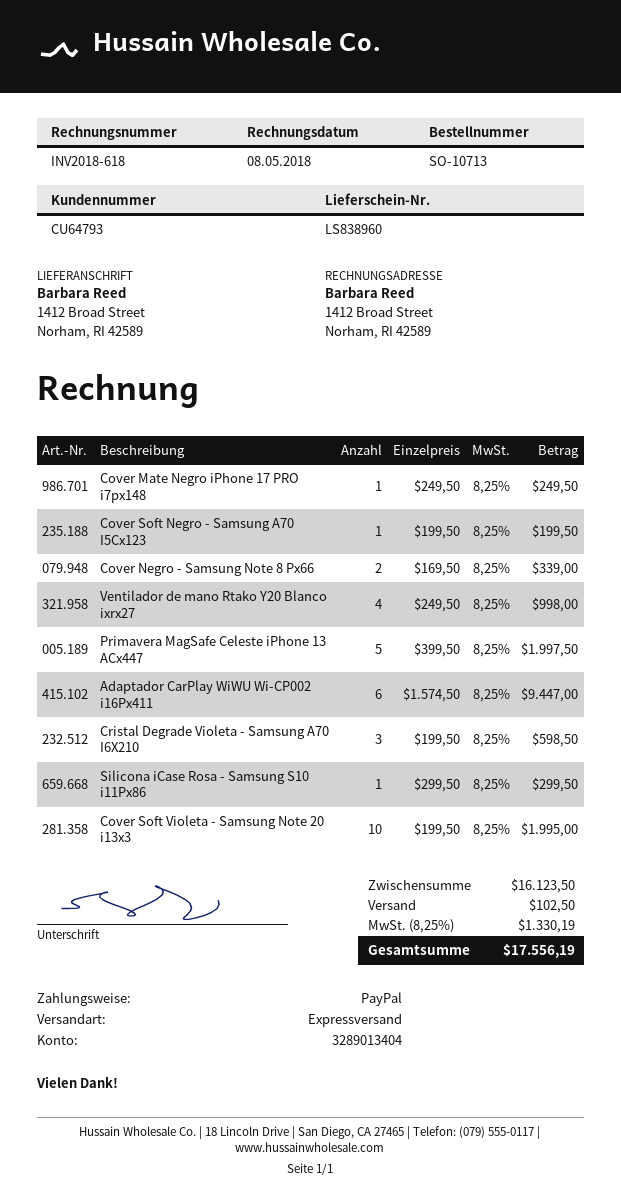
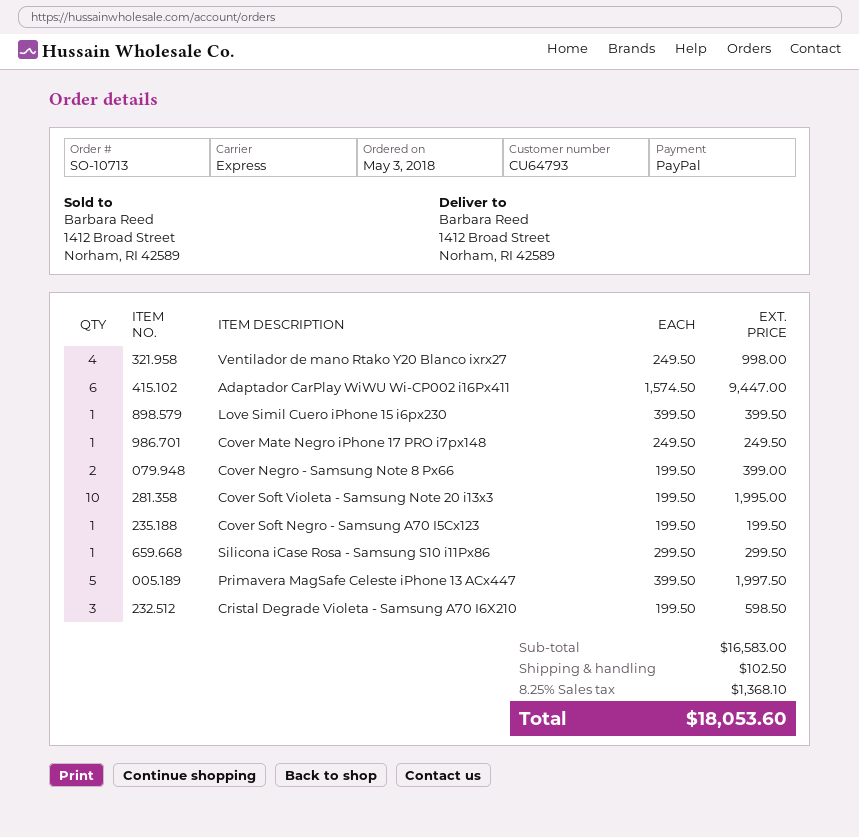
Cover Negro - Samsung Note 8 Px66: 2 x 169.50 = 339.00 -> 2 x 199.50 = 399.00
Love Simil Cuero iPhone 15 i6px230: none -> 1 x 399.50 = 399.50
subtotal: 16123.50 -> 16583.00
tax: 8.25% = 1330.19 -> 8.25% = 1368.10
total: 17556.19 -> 18053.60

